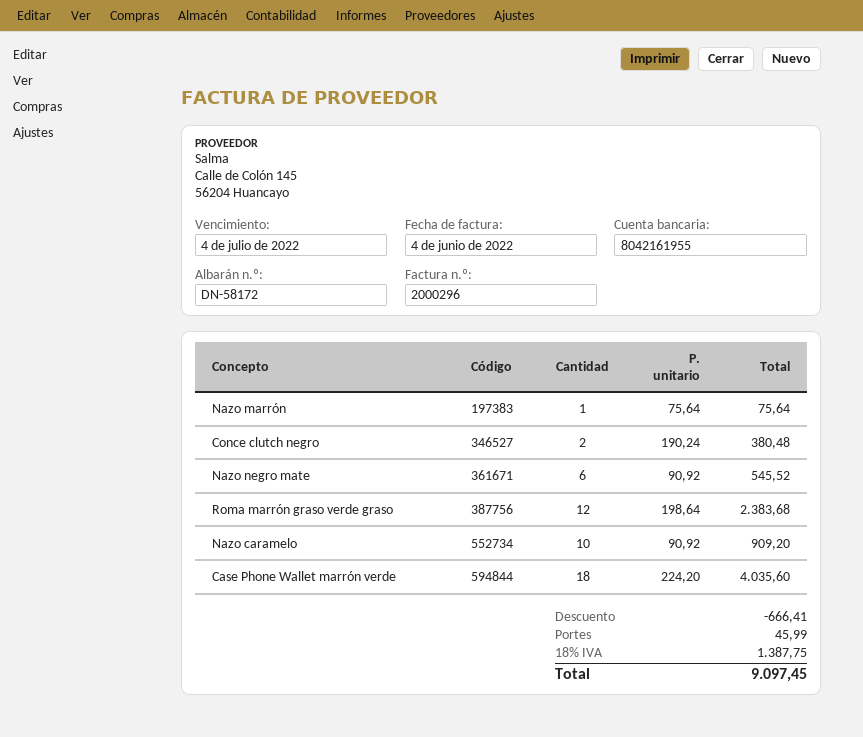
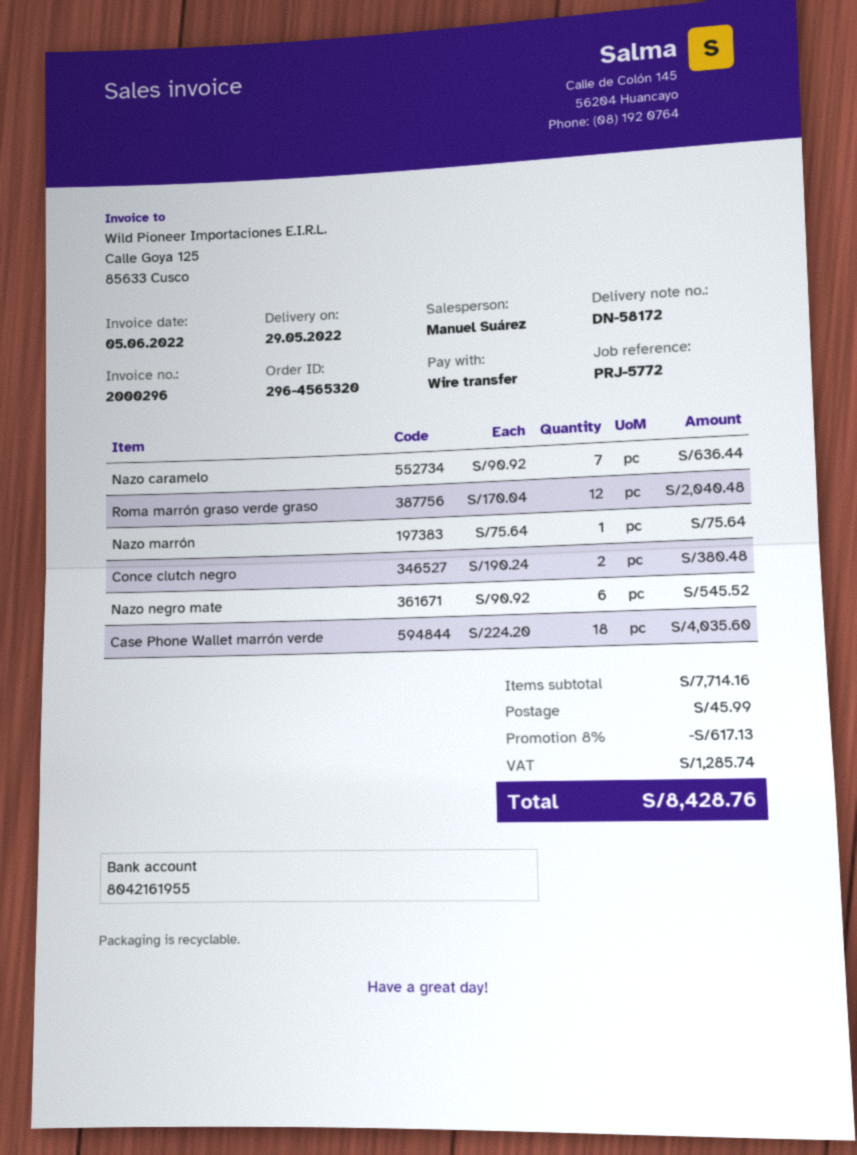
invoice date: 2022-06-04 -> 2022-06-05
Roma marrón graso verde graso: 12 x 198.64 = 2383.68 -> 12 x 170.04 = 2040.48
Nazo caramelo: 10 x 90.92 = 909.20 -> 7 x 90.92 = 636.44
discount: 666.41 -> 617.13
tax: 1387.75 -> 1285.74
total: 9097.45 -> 8428.76

